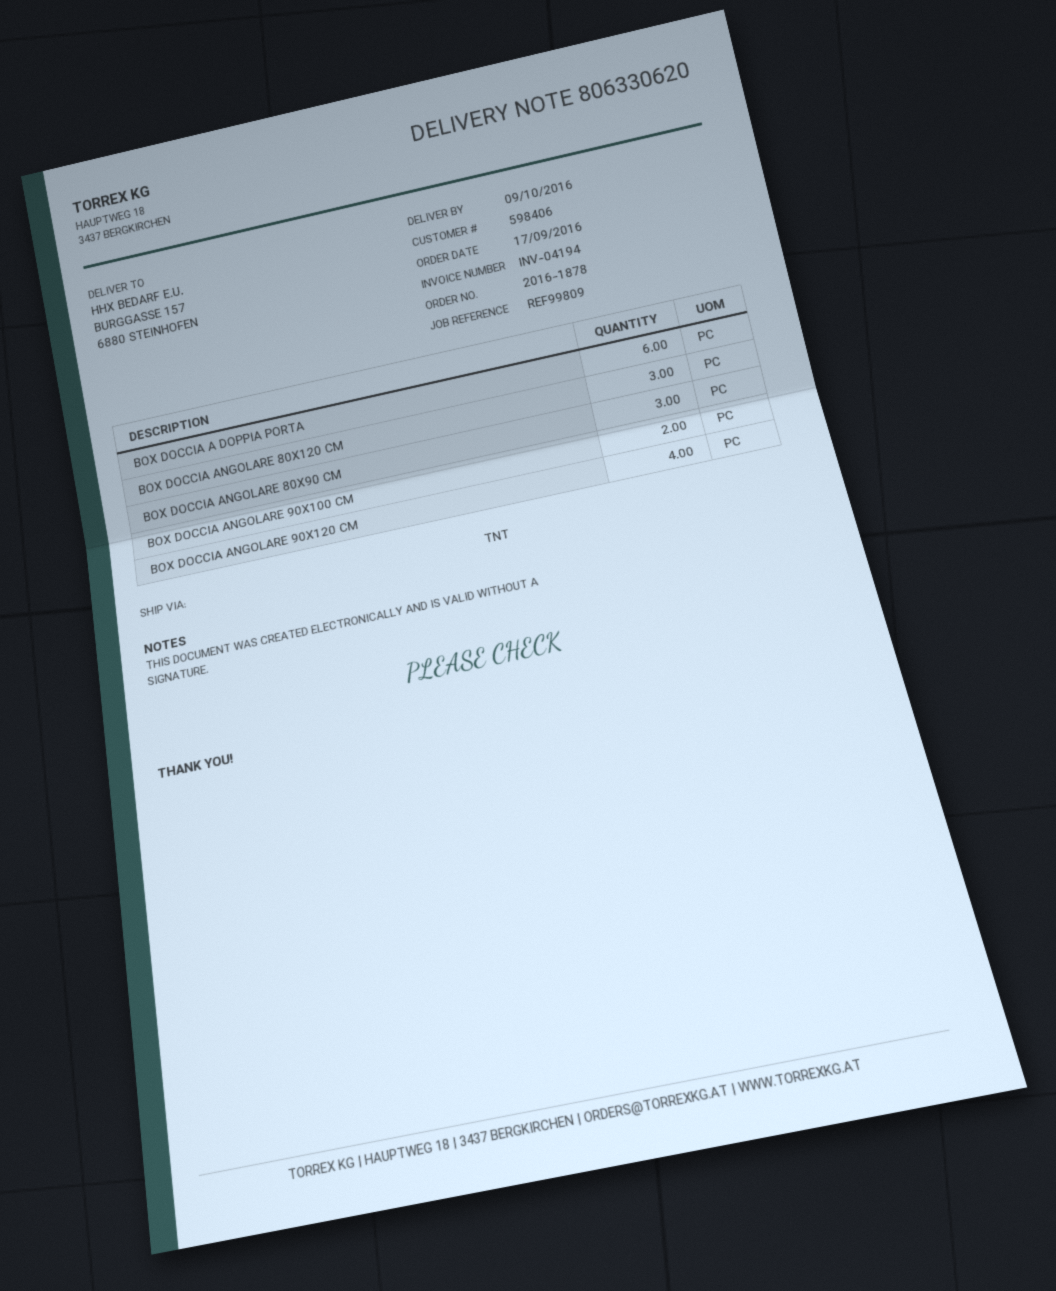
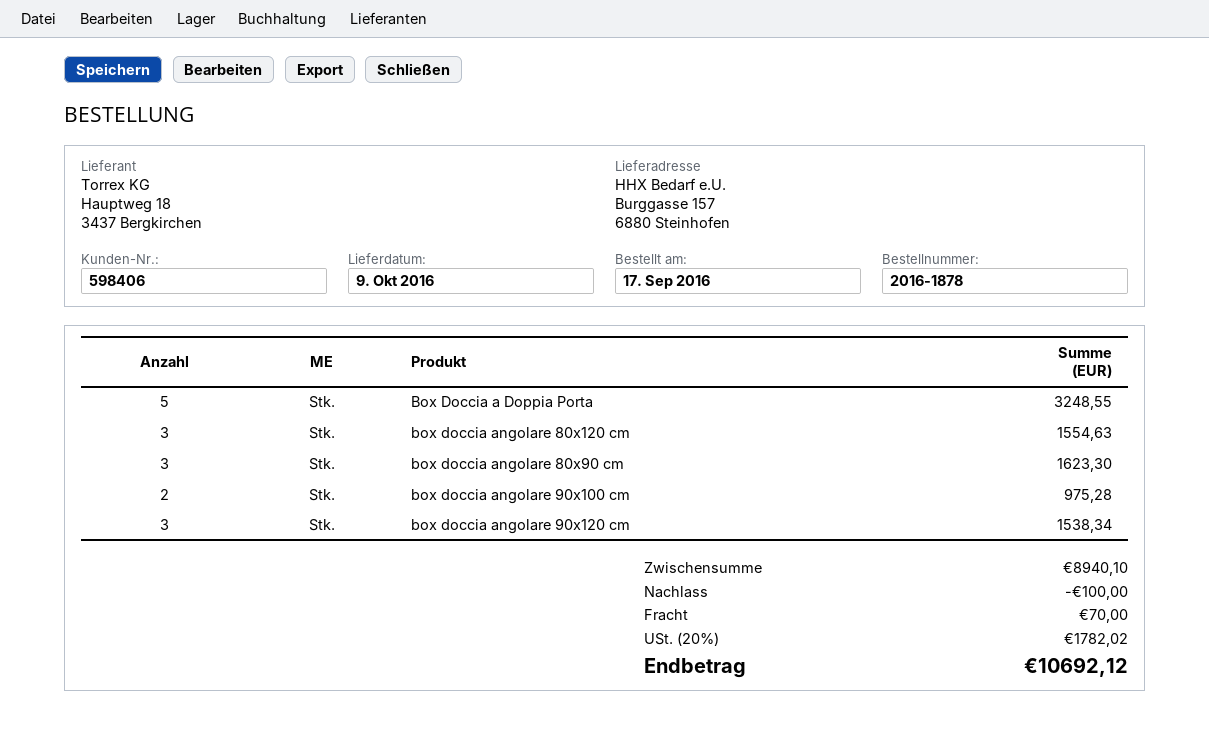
BOX DOCCIA A DOPPIA PORTA: 6 -> 5
BOX DOCCIA ANGOLARE 90X120 CM: 4 -> 3

